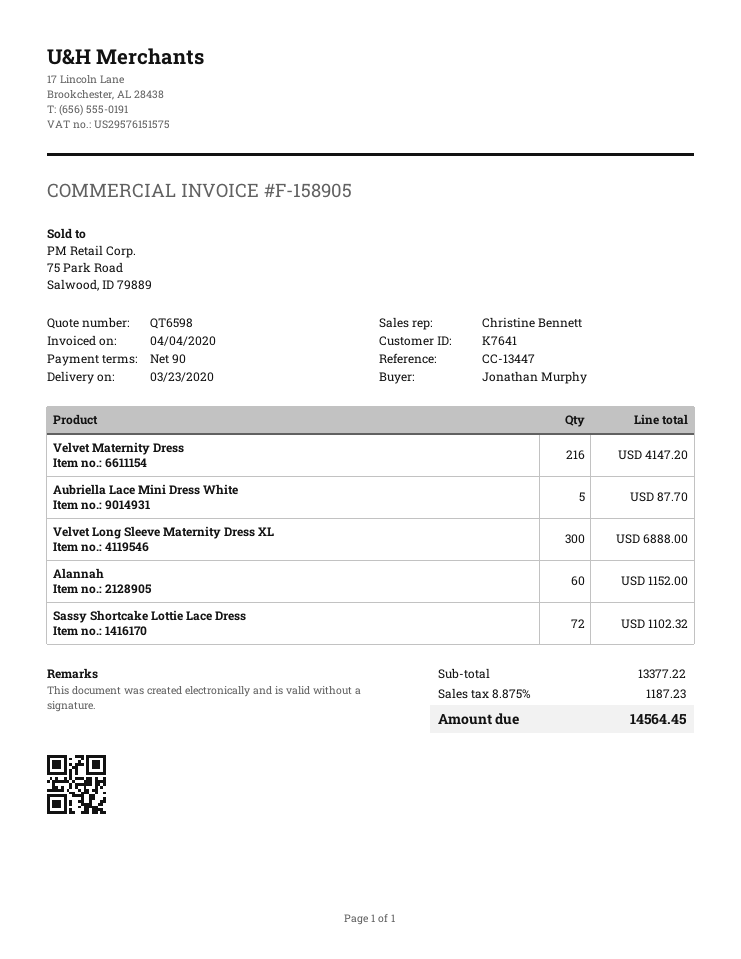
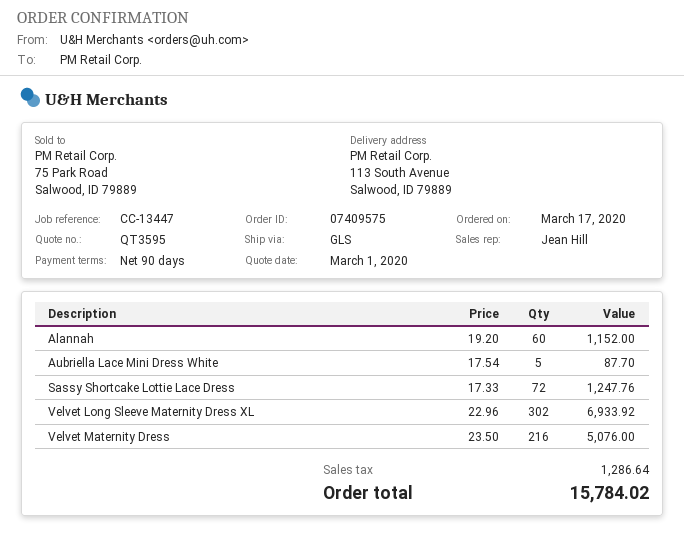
quote number: QT6598 -> QT3595
sales rep: Christine Bennett -> Jean Hill
Velvet Maternity Dress: 216 for 4147.20 -> 216 for 5076.00
Velvet Long Sleeve Maternity Dress XL: 300 for 6888.00 -> 302 for 6933.92
Sassy Shortcake Lottie Lace Dress: 72 for 1102.32 -> 72 for 1247.76
tax: 1187.23 -> 1286.64
total: 14564.45 -> 15784.02

